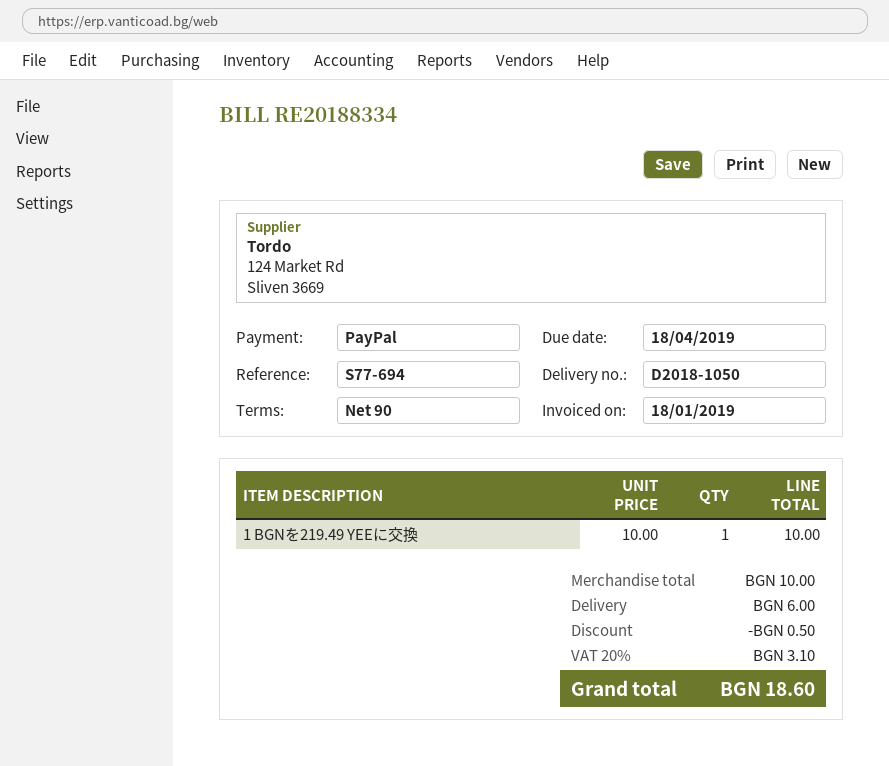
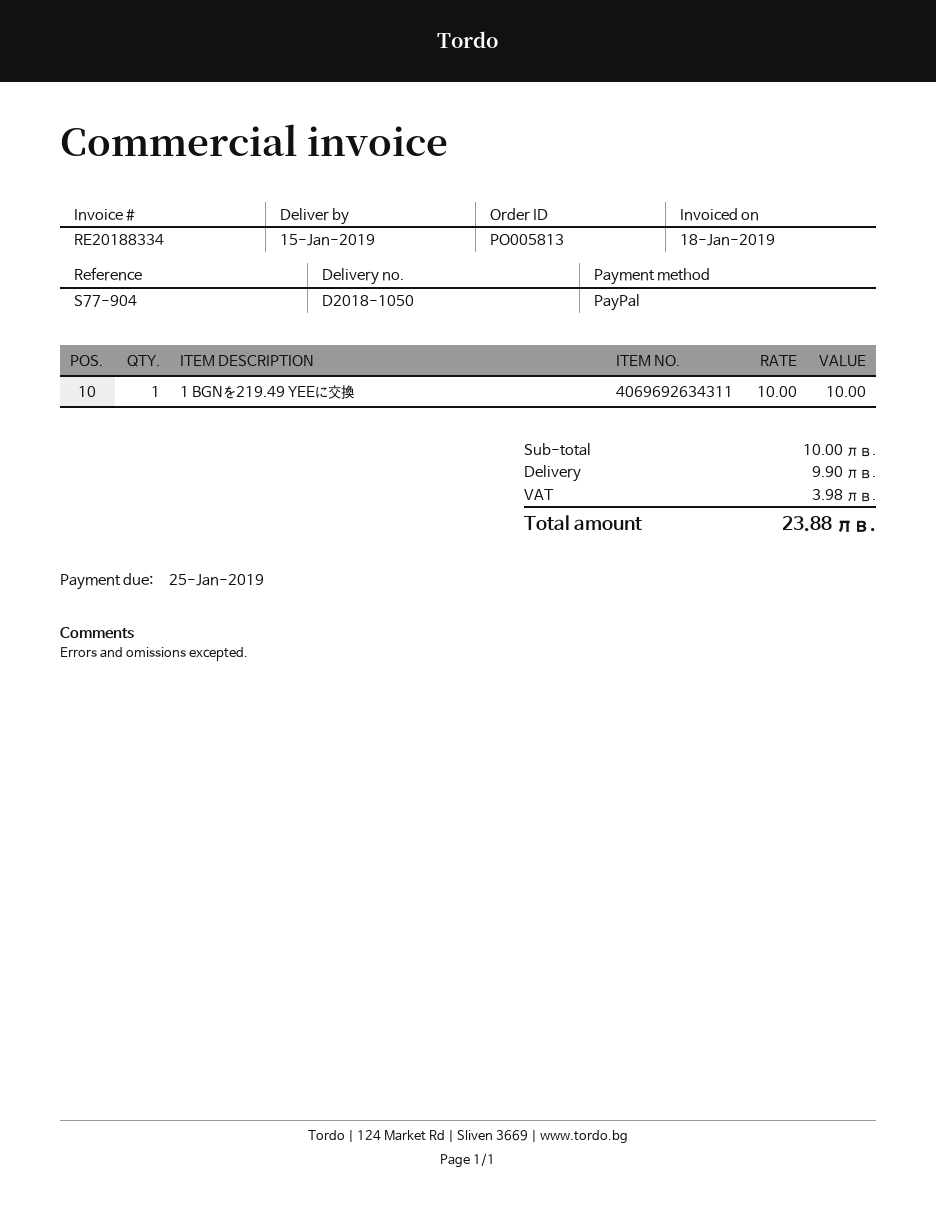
due date: 2019-04-18 -> 2019-01-25
reference: S77-694 -> S77-904
discount: 0.50 -> none
shipping: 6.00 -> 9.90
tax: 3.10 -> 3.98
total: 18.60 -> 23.88

